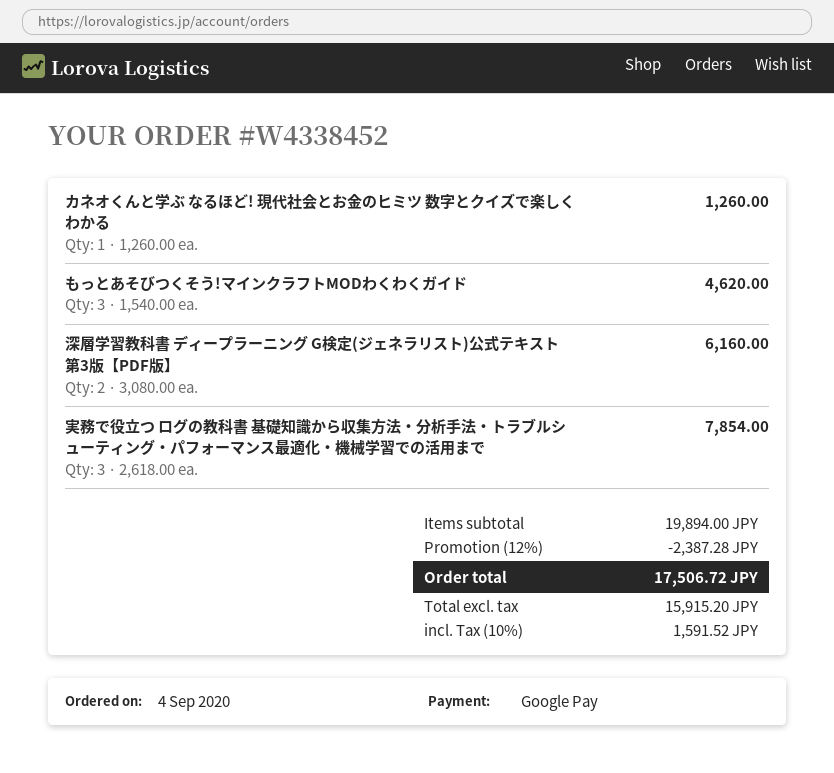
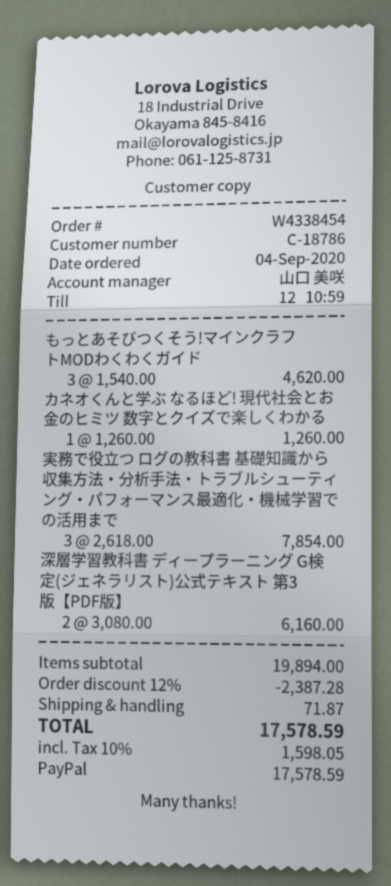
order number: W4338452 -> W4338454
payment method: Google Pay -> PayPal
shipping: none -> 71.87
tax: 10% = 1591.52 -> 10% = 1598.05
total: 17506.72 -> 17578.59

